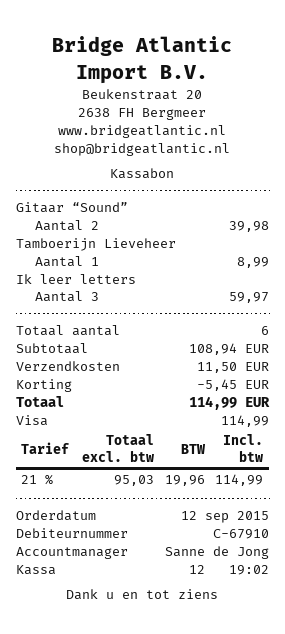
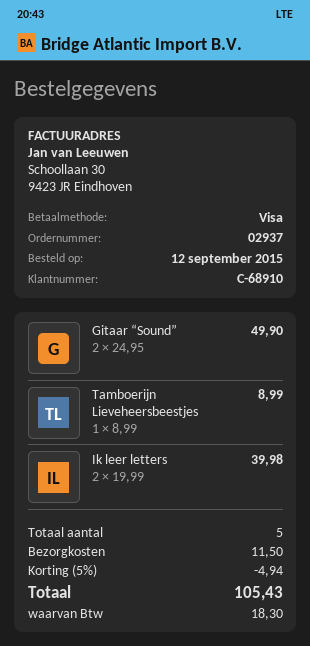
customer number: C-67910 -> C-68910
Gitaar “Sound”: 2 for 39.98 -> 2 for 49.90
Ik leer letters: 3 for 59.97 -> 2 for 39.98
total quantity: 6 -> 5
discount: 5.45 -> 4.94
tax: 19.96 -> 18.30
total: 114.99 -> 105.43

